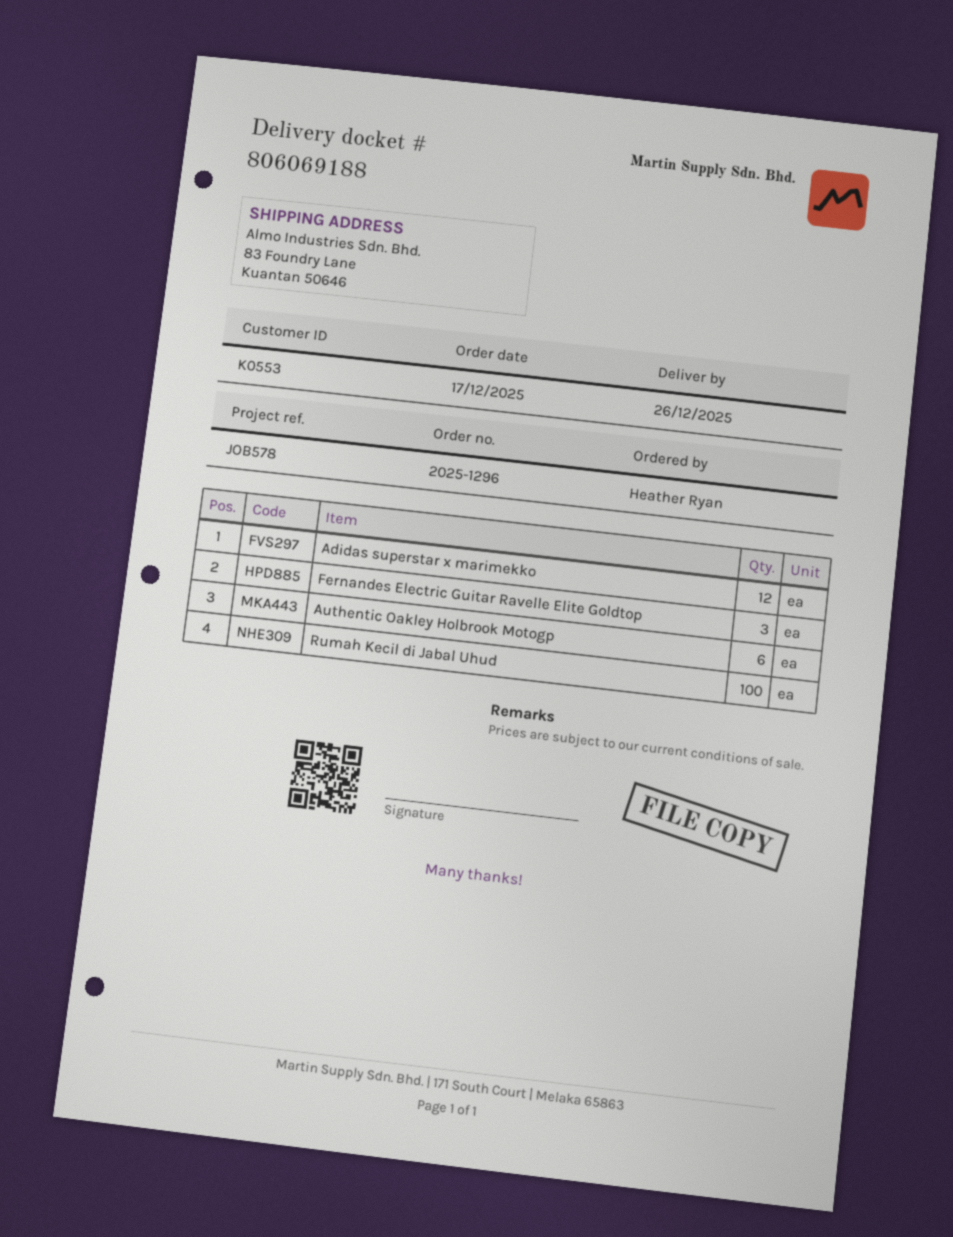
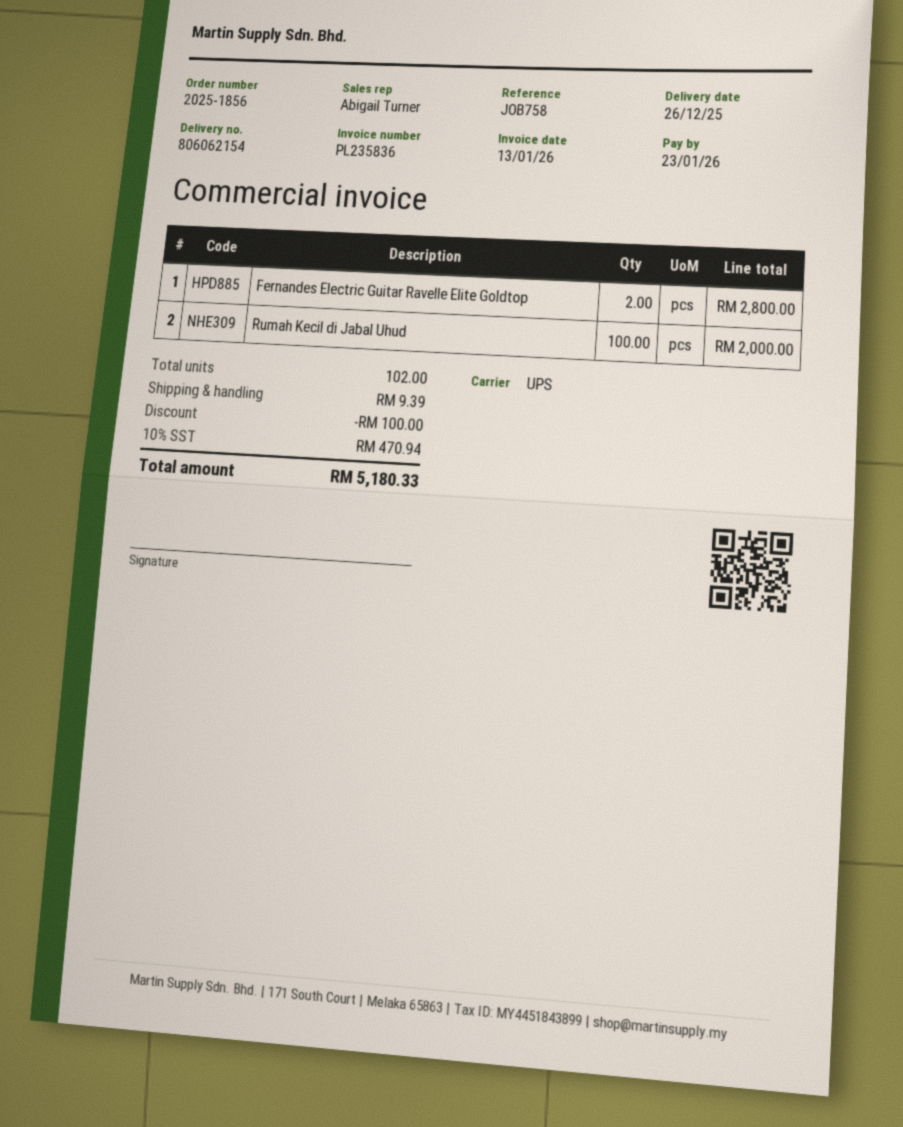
order number: 2025-1296 -> 2025-1856
delivery note number: 806069188 -> 806062154
reference: JOB578 -> JOB758
Adidas superstar x marimekko: 12 -> none
Fernandes Electric Guitar Ravelle Elite Goldtop: 3 -> 2
Authentic Oakley Holbrook Motogp: 6 -> none

